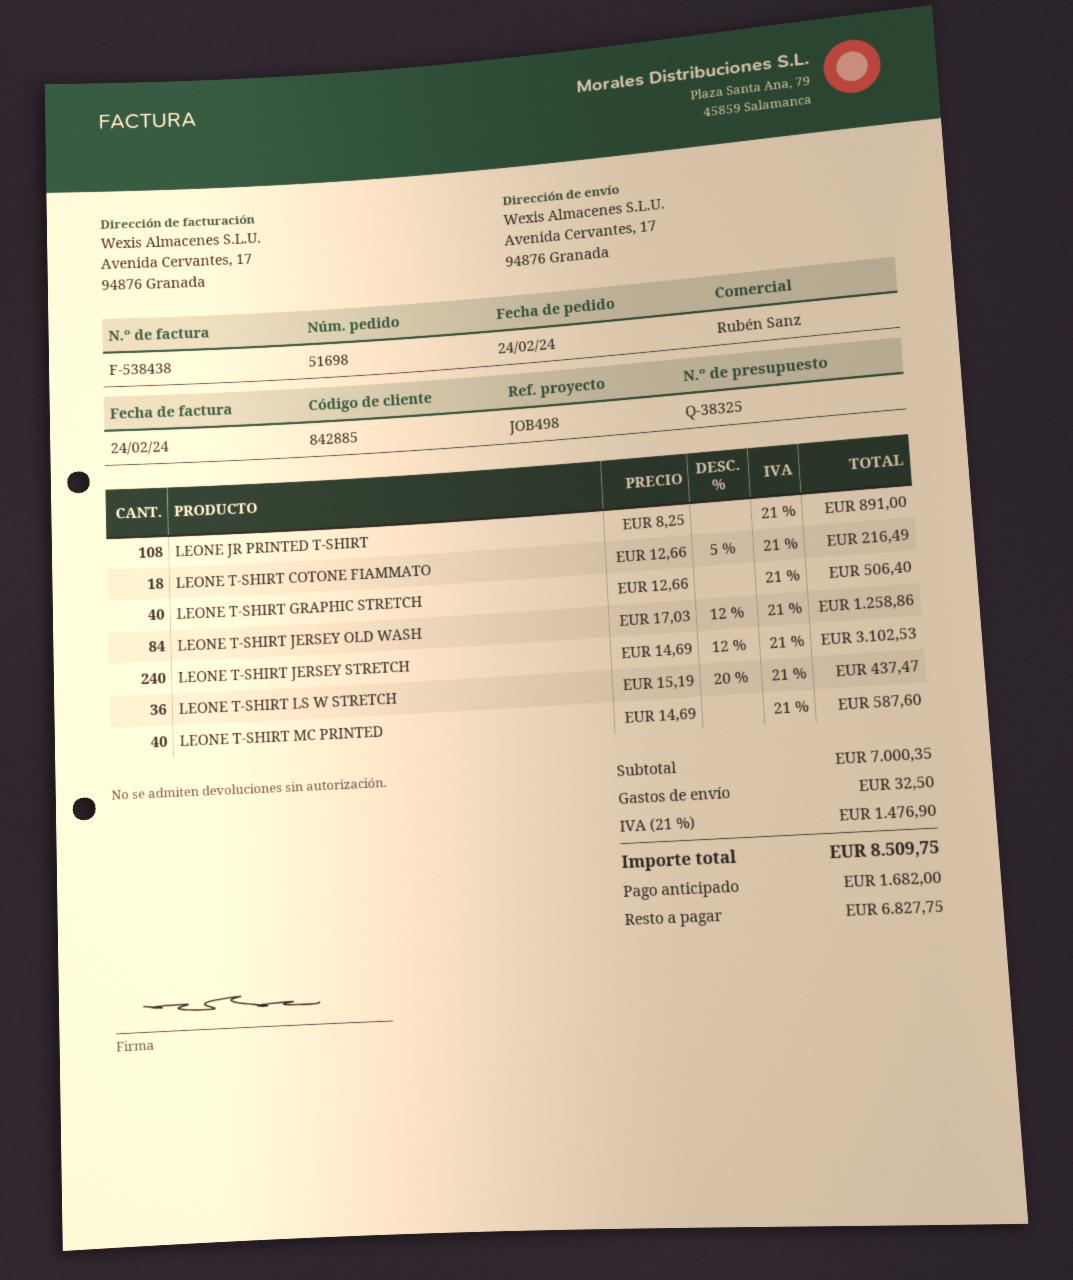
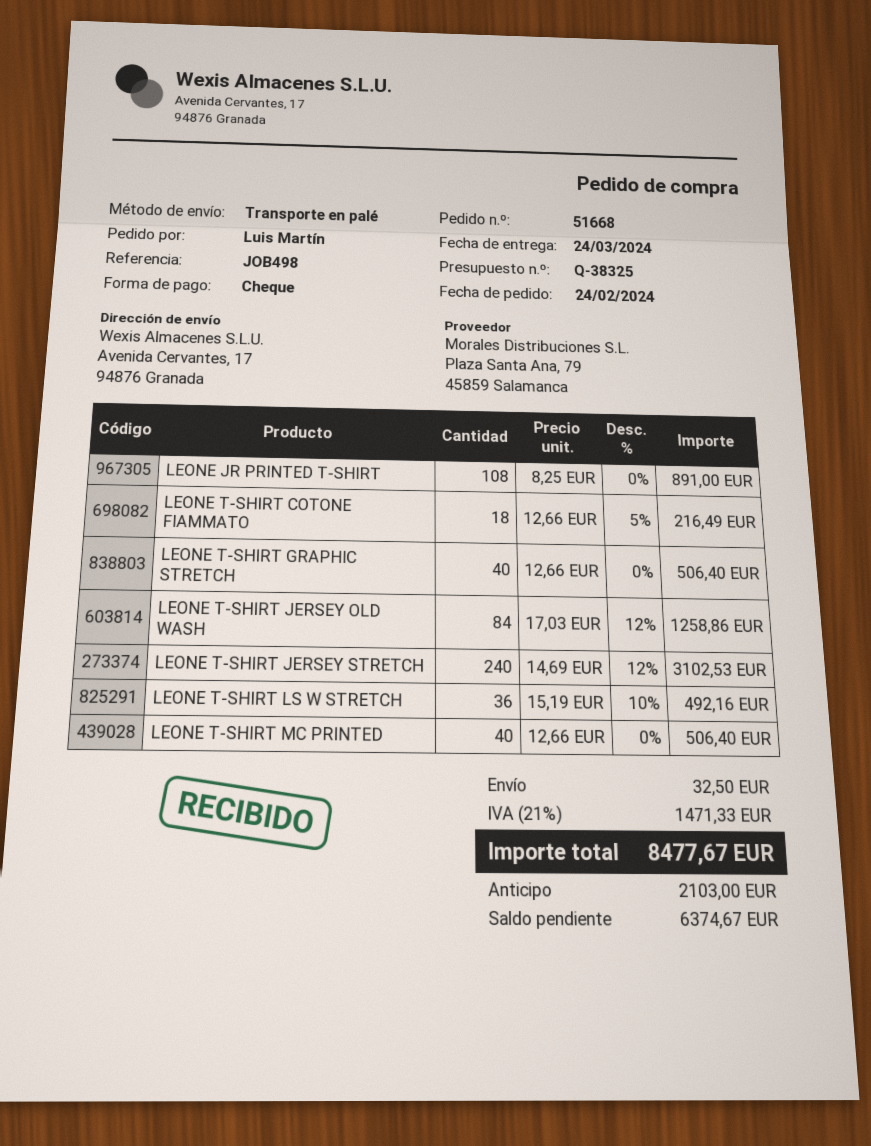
order number: 51698 -> 51668
LEONE T-SHIRT LS W STRETCH: 36 x 15.19 - 20% = 437.47 -> 36 x 15.19 - 10% = 492.16
LEONE T-SHIRT MC PRINTED: 40 x 14.69 = 587.60 -> 40 x 12.66 = 506.40
tax: 21% = 1476.90 -> 21% = 1471.33
total: 8509.75 -> 8477.67
deposit: 1682.00 -> 2103.00
balance: 6827.75 -> 6374.67

